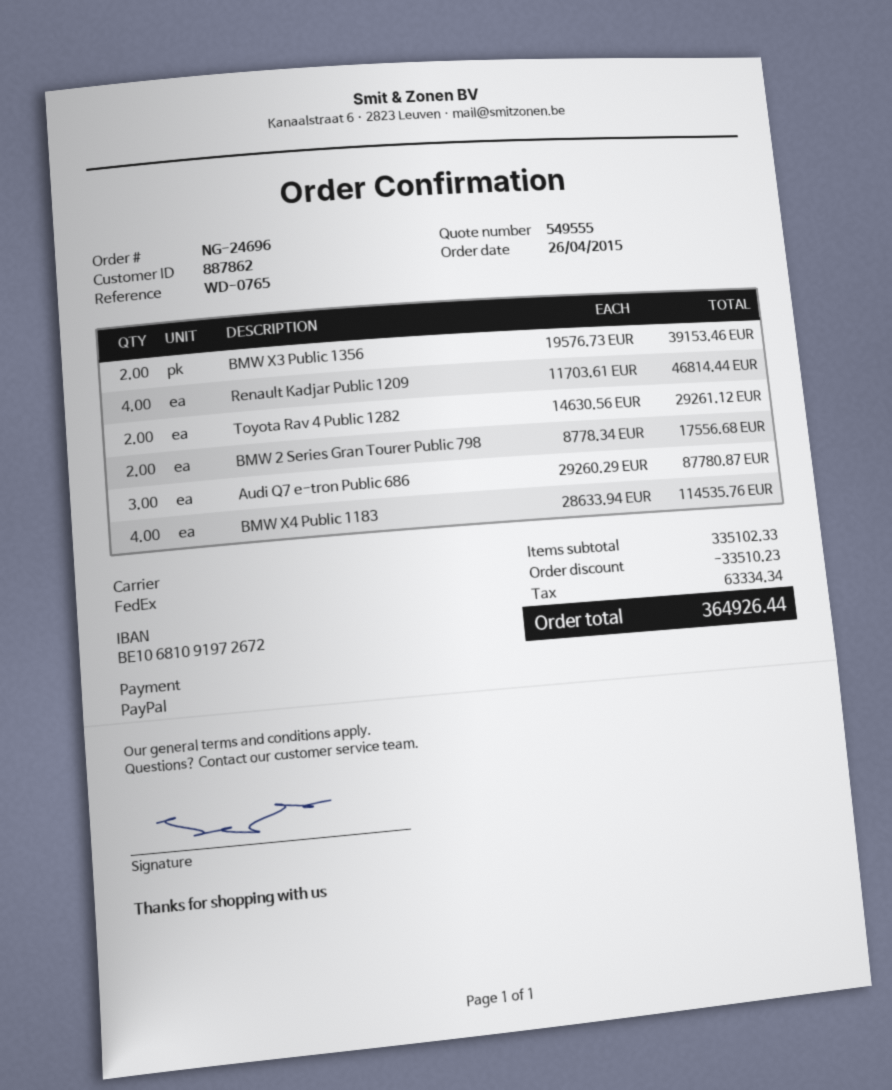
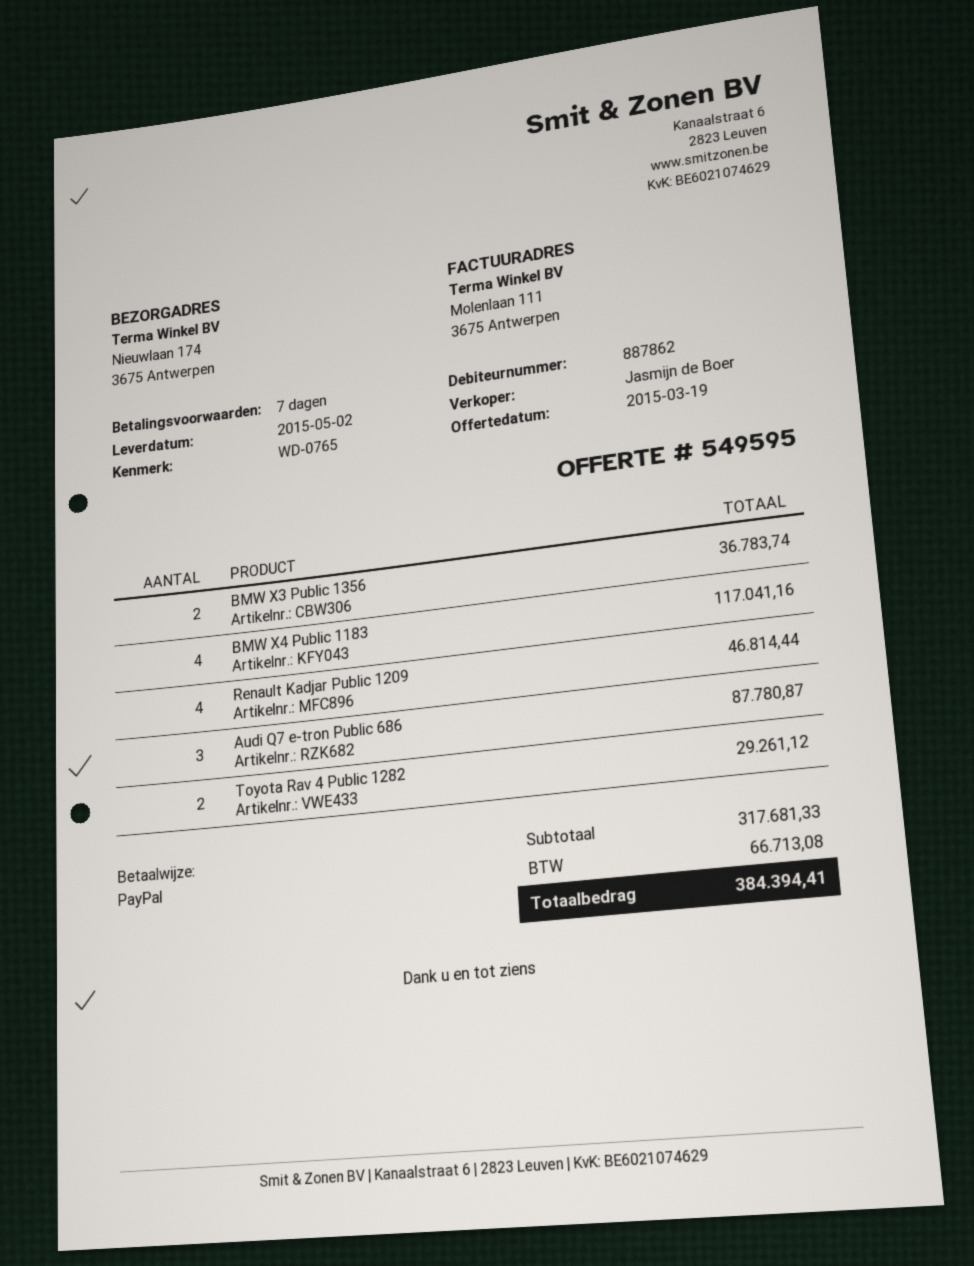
quote number: 549555 -> 549595
BMW X3 Public 1356: 2 for 39153.46 -> 2 for 36783.74
BMW 2 Series Gran Tourer Public 798: 2 for 17556.68 -> none
BMW X4 Public 1183: 4 for 114535.76 -> 4 for 117041.16
subtotal: 335102.33 -> 317681.33
discount: 33510.23 -> none
tax: 63334.34 -> 66713.08
total: 364926.44 -> 384394.41

